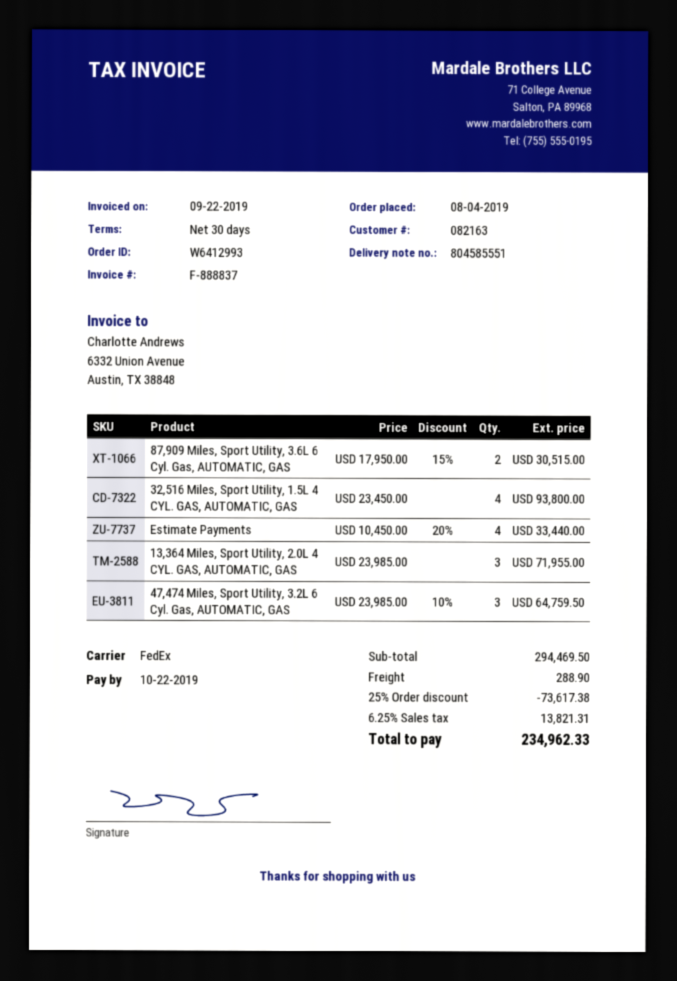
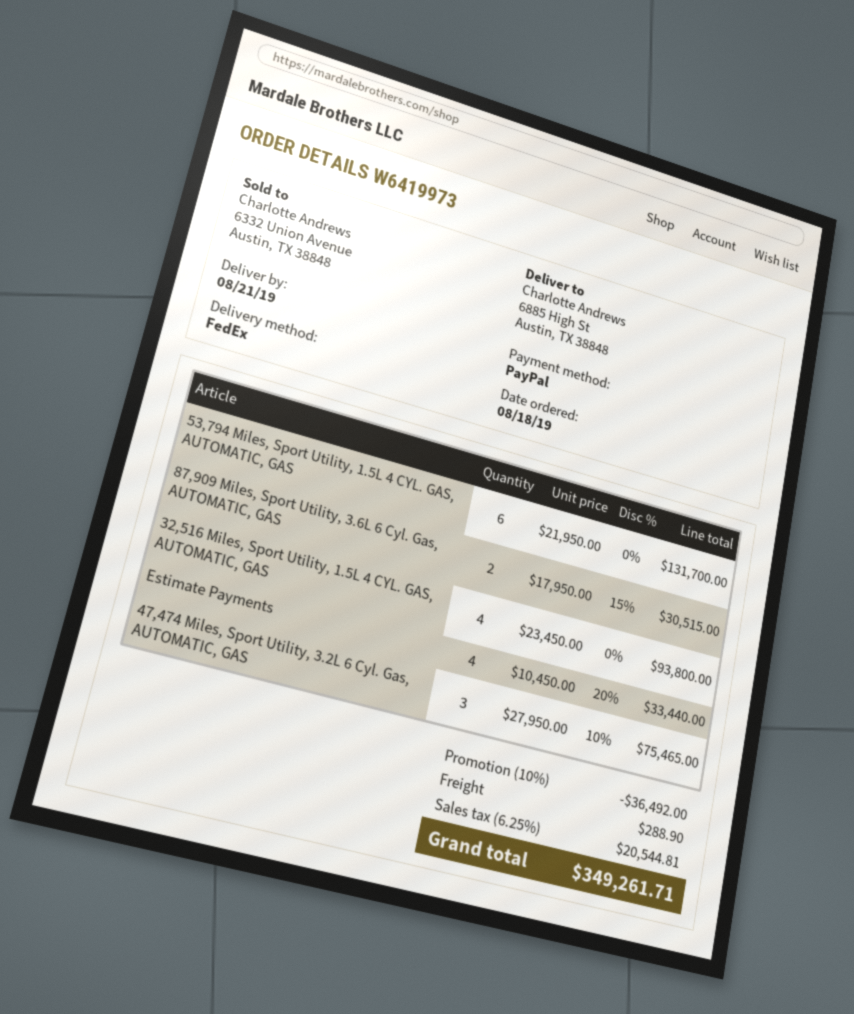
order number: W6412993 -> W6419973
order date: 2019-08-04 -> 2019-08-18
13,364 Miles, Sport Utility, 2.0L 4 CYL. GAS, AUTOMATIC, GAS: 3 x 23985.00 = 71955.00 -> none
47,474 Miles, Sport Utility, 3.2L 6 Cyl. Gas, AUTOMATIC, GAS: 3 x 23985.00 - 10% = 64759.50 -> 3 x 27950.00 - 10% = 75465.00
53,794 Miles, Sport Utility, 1.5L 4 CYL. GAS, AUTOMATIC, GAS: none -> 6 x 21950.00 = 131700.00
discount: 25% = 73617.38 -> 10% = 36492.00
tax: 6.25% = 13821.31 -> 6.25% = 20544.81
total: 234962.33 -> 349261.71

